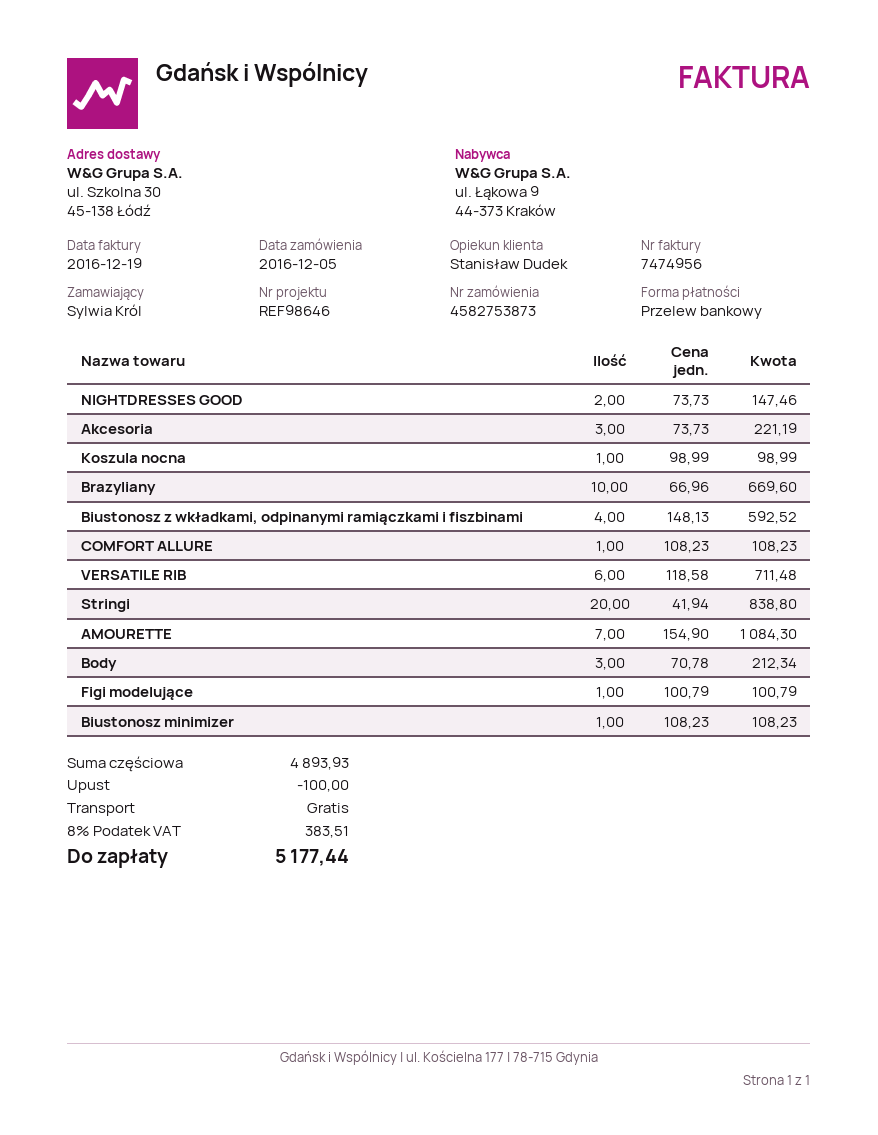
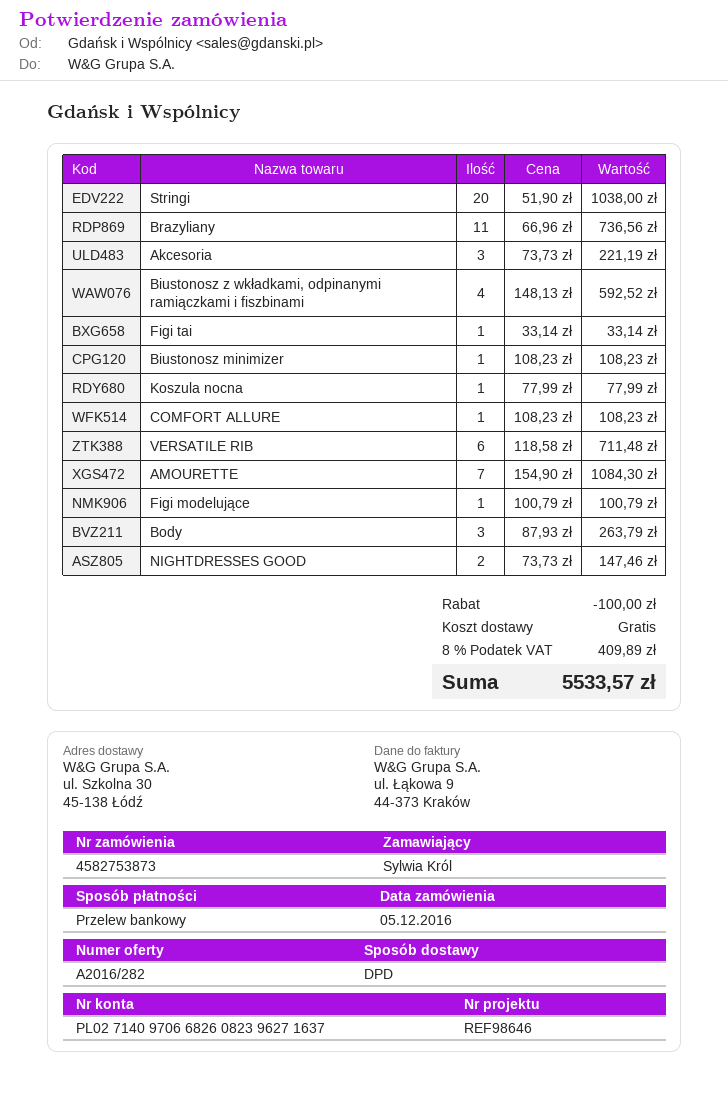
Koszula nocna: 1 x 98.99 = 98.99 -> 1 x 77.99 = 77.99
Brazyliany: 10 x 66.96 = 669.60 -> 11 x 66.96 = 736.56
Stringi: 20 x 41.94 = 838.80 -> 20 x 51.90 = 1038.00
Body: 3 x 70.78 = 212.34 -> 3 x 87.93 = 263.79
Figi tai: none -> 1 x 33.14 = 33.14
tax: 8% = 383.51 -> 8% = 409.89
total: 5177.44 -> 5533.57

